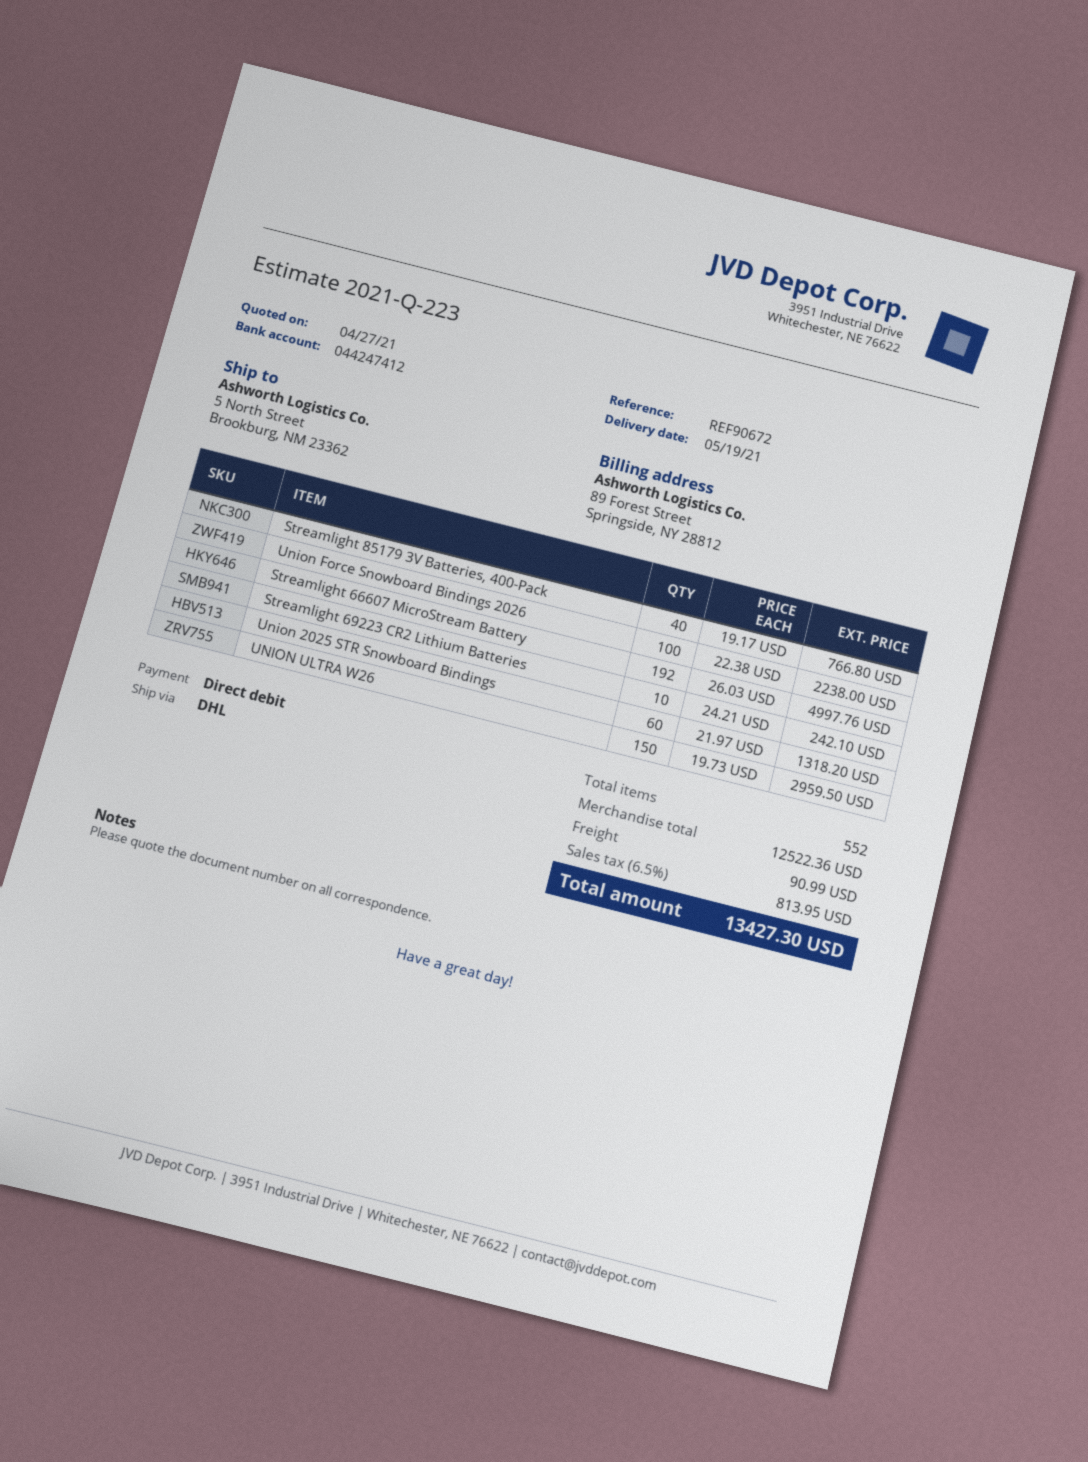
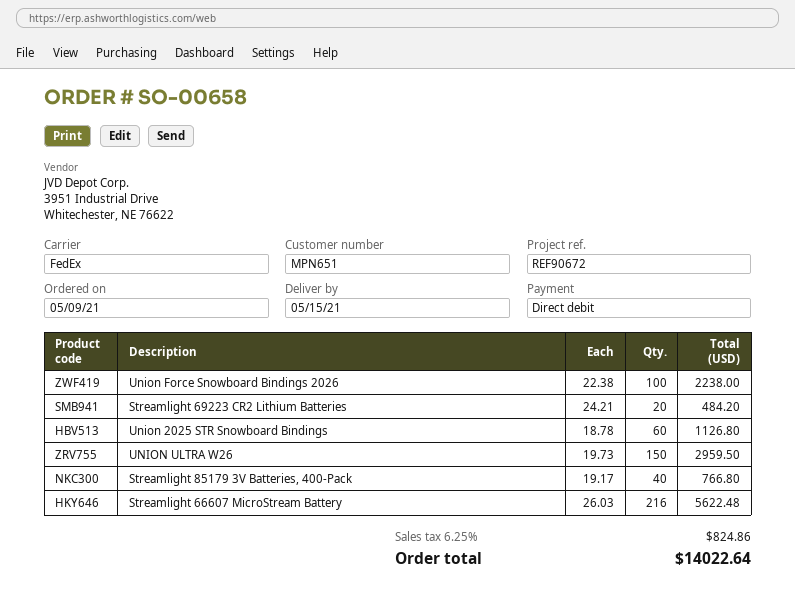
delivery date: 2021-05-19 -> 2021-05-15
shipping method: DHL -> FedEx
Streamlight 66607 MicroStream Battery: 192 x 26.03 = 4997.76 -> 216 x 26.03 = 5622.48
Streamlight 69223 CR2 Lithium Batteries: 10 x 24.21 = 242.10 -> 20 x 24.21 = 484.20
Union 2025 STR Snowboard Bindings: 60 x 21.97 = 1318.20 -> 60 x 18.78 = 1126.80
shipping: 90.99 -> none
tax: 6.5% = 813.95 -> 6.25% = 824.86
total: 13427.30 -> 14022.64

